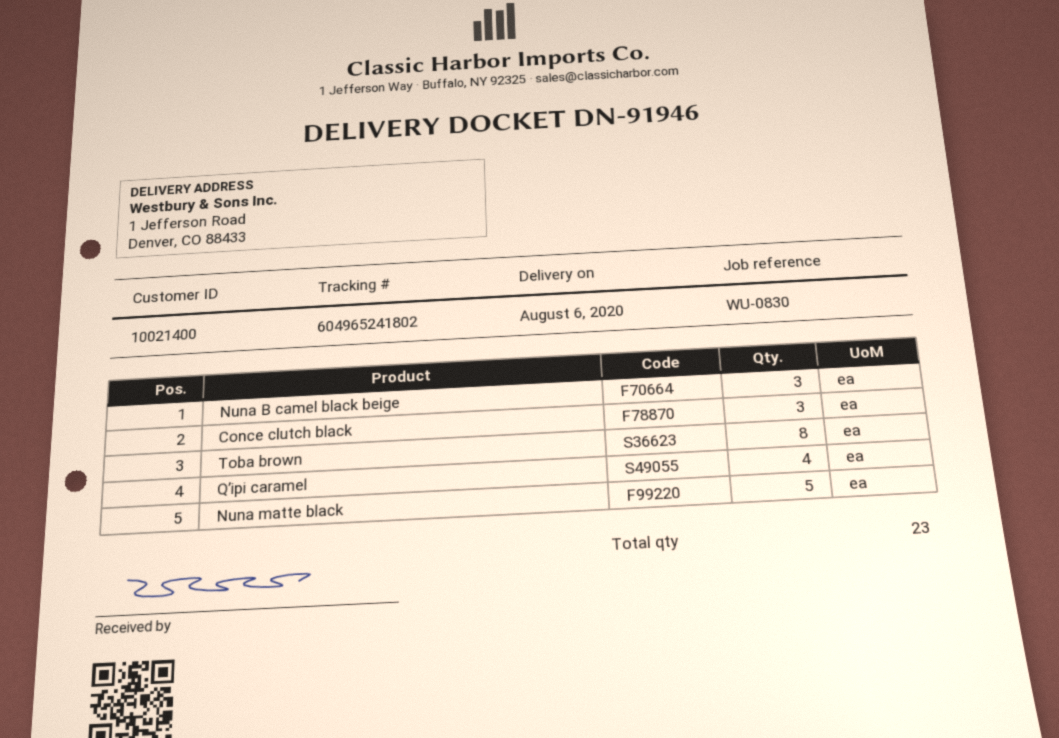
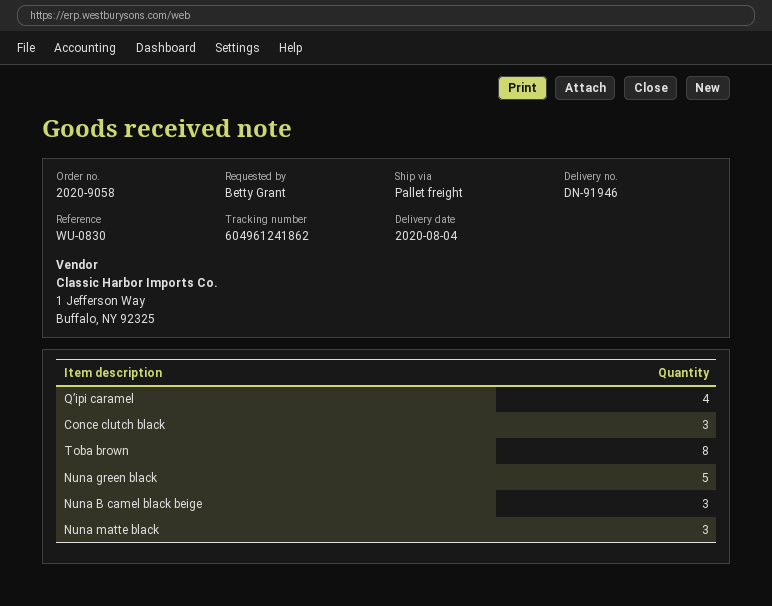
delivery date: 2020-08-06 -> 2020-08-04
tracking number: 604965241802 -> 604961241862
Nuna matte black: 5 -> 3
Nuna green black: none -> 5

